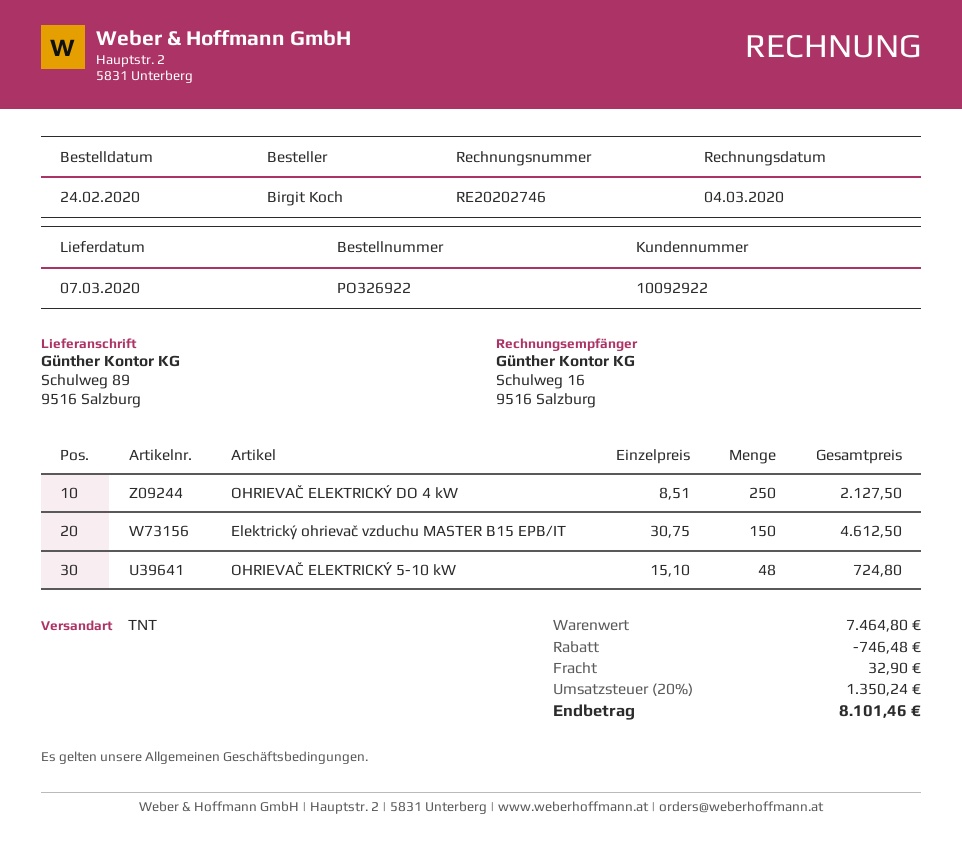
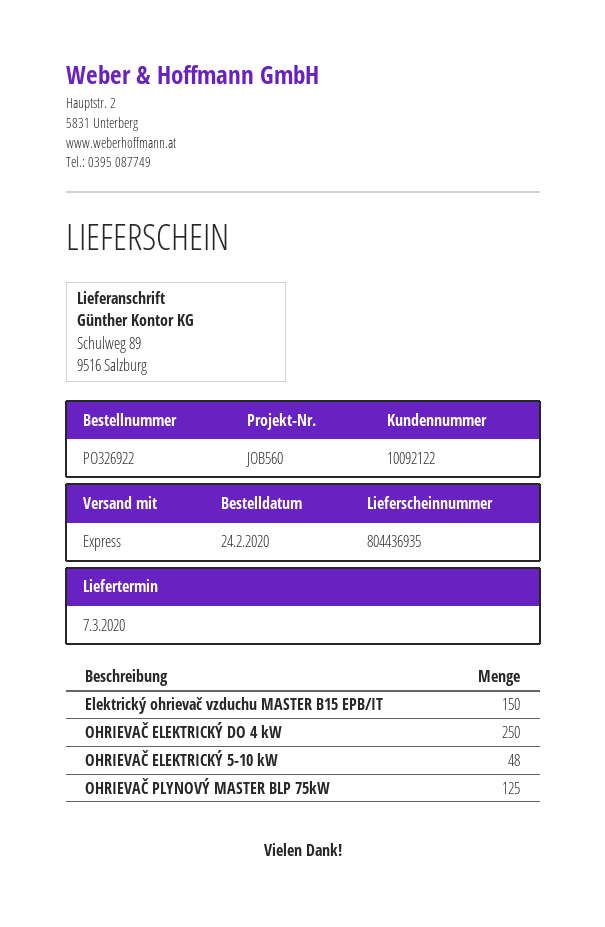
customer number: 10092922 -> 10092122
shipping method: TNT -> express
OHRIEVAČ PLYNOVÝ MASTER BLP 75kW: none -> 125

